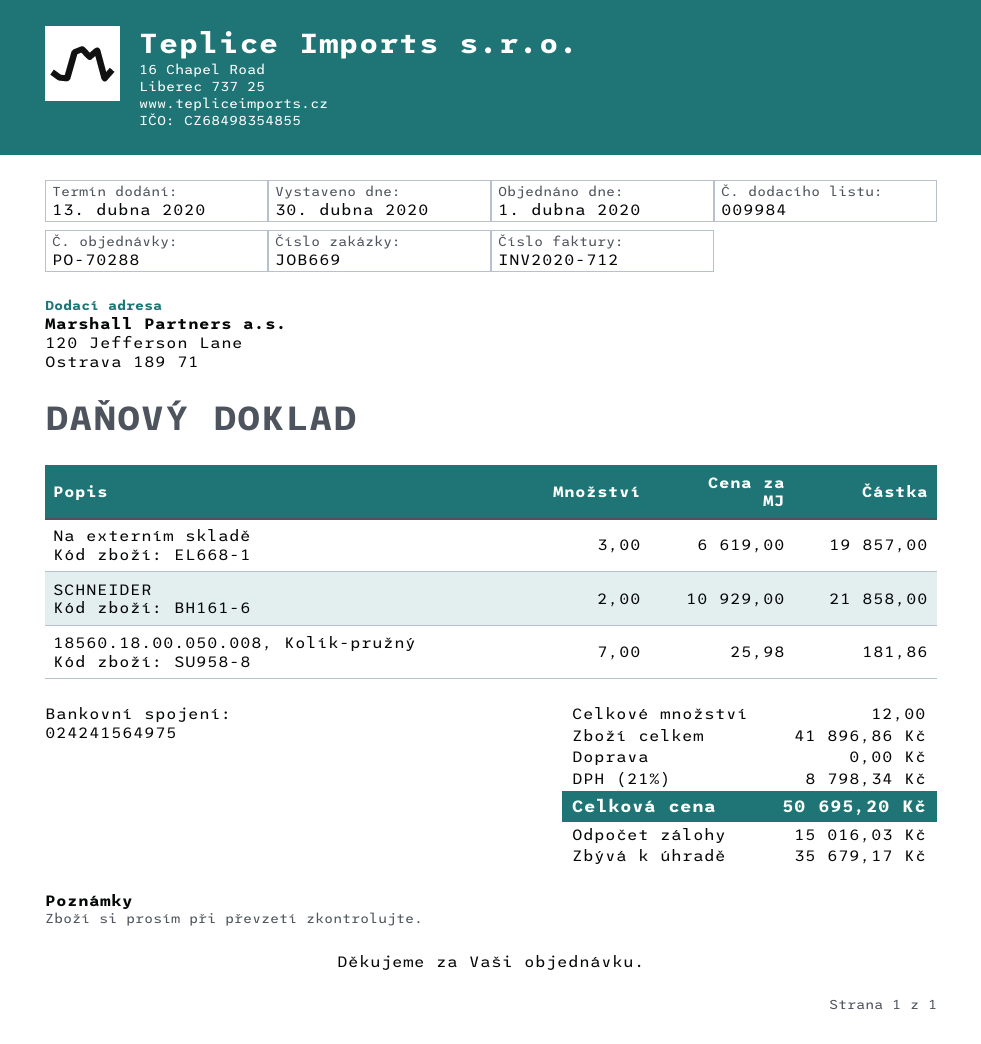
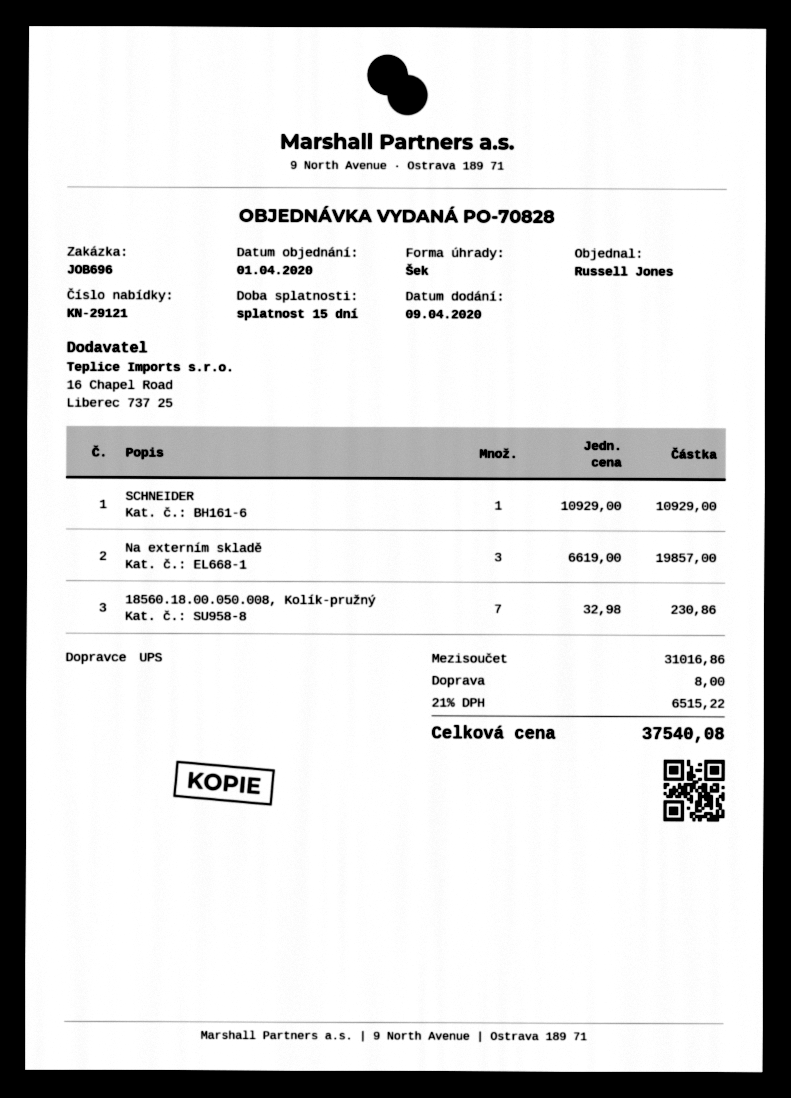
order number: PO-70288 -> PO-70828
delivery date: 2020-04-13 -> 2020-04-09
reference: JOB669 -> JOB696
SCHNEIDER: 2 x 10929.00 = 21858.00 -> 1 x 10929.00 = 10929.00
18560.18.00.050.008, Kolík-pružný: 7 x 25.98 = 181.86 -> 7 x 32.98 = 230.86
subtotal: 41896.86 -> 31016.86
shipping: 0.00 -> 8.00
tax: 21% = 8798.34 -> 21% = 6515.22
total: 50695.20 -> 37540.08

